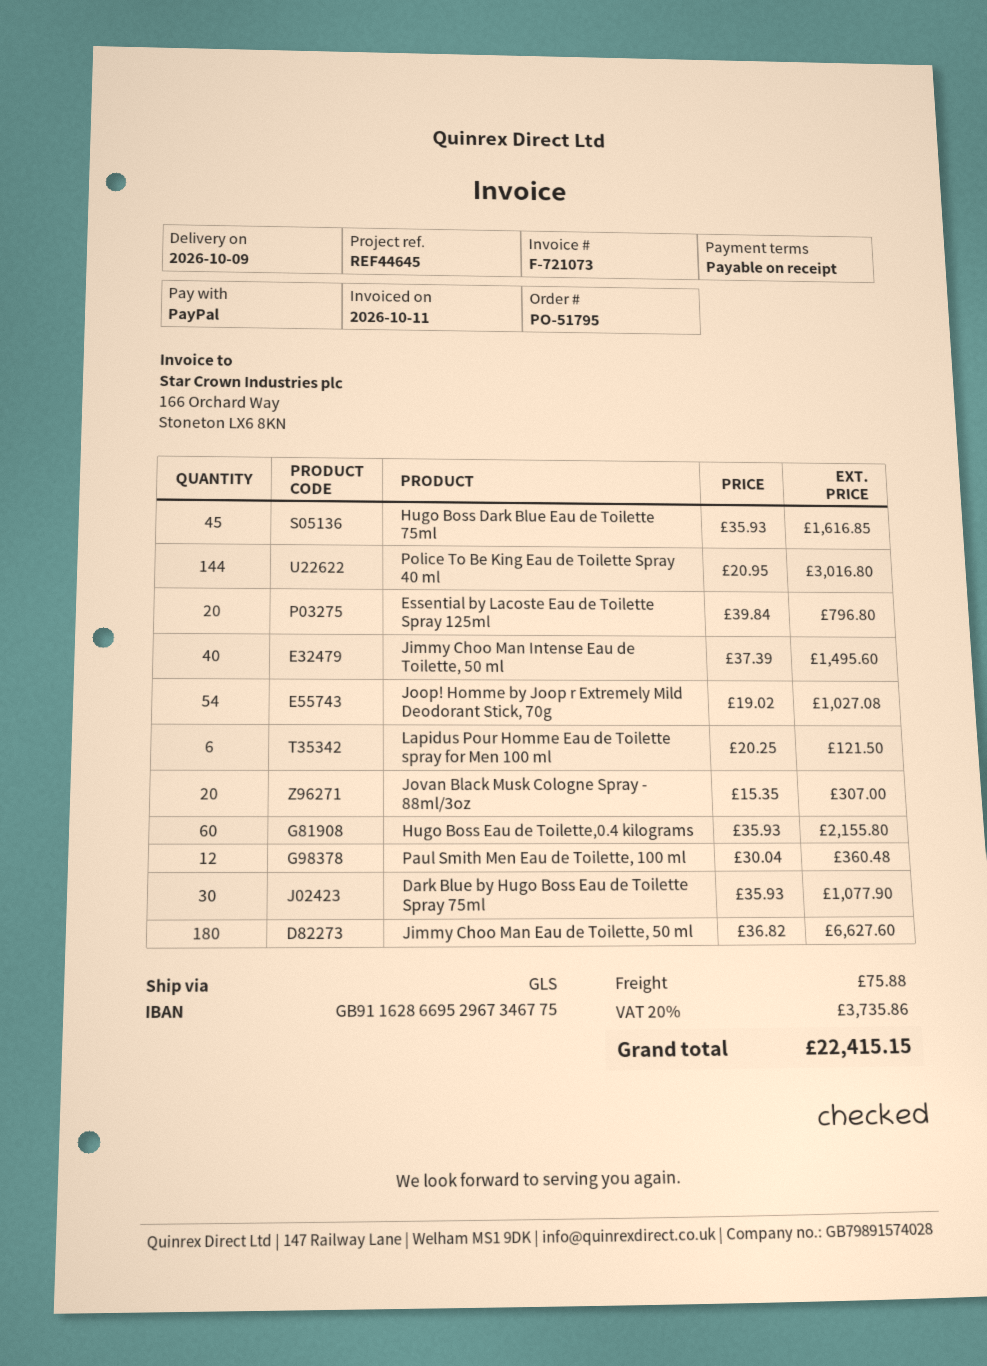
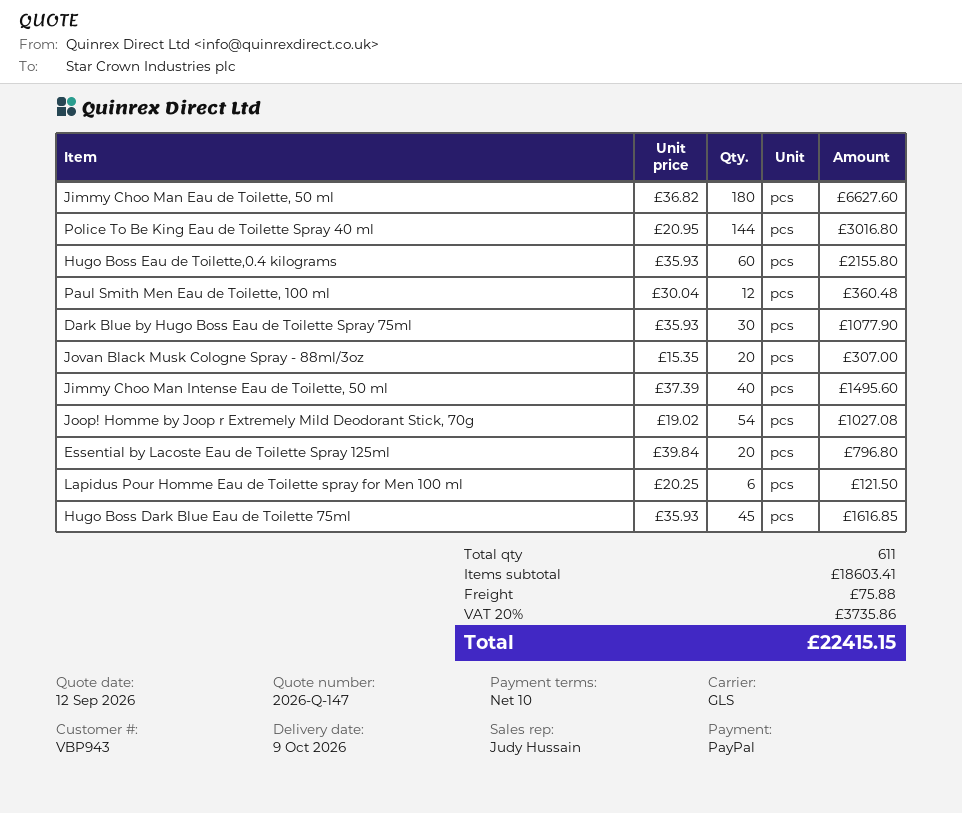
payment terms: on receipt -> 10 days

